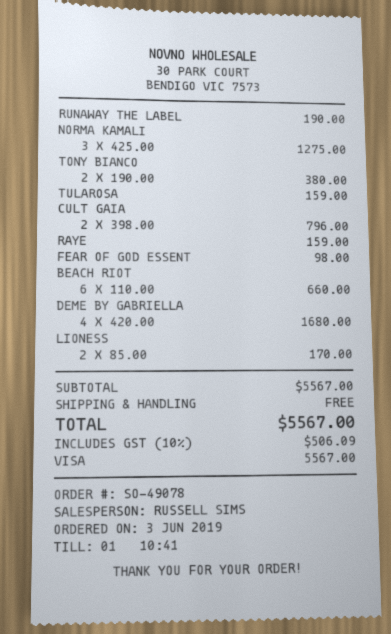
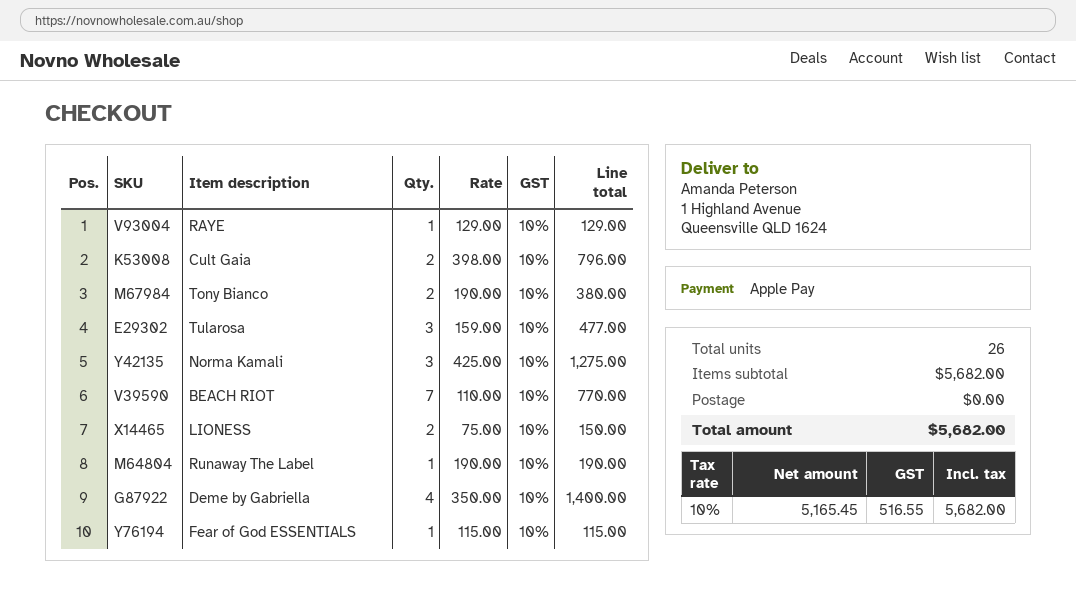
payment method: Visa -> Apple Pay
TULAROSA: 1 x 159.00 = 159.00 -> 3 x 159.00 = 477.00
RAYE: 1 x 159.00 = 159.00 -> 1 x 129.00 = 129.00
FEAR OF GOD ESSENT: 1 x 98.00 = 98.00 -> 1 x 115.00 = 115.00
BEACH RIOT: 6 x 110.00 = 660.00 -> 7 x 110.00 = 770.00
DEME BY GABRIELLA: 4 x 420.00 = 1680.00 -> 4 x 350.00 = 1400.00
LIONESS: 2 x 85.00 = 170.00 -> 2 x 75.00 = 150.00
subtotal: 5567.00 -> 5682.00
tax: 10% = 506.09 -> 10% = 516.55
total: 5567.00 -> 5682.00

